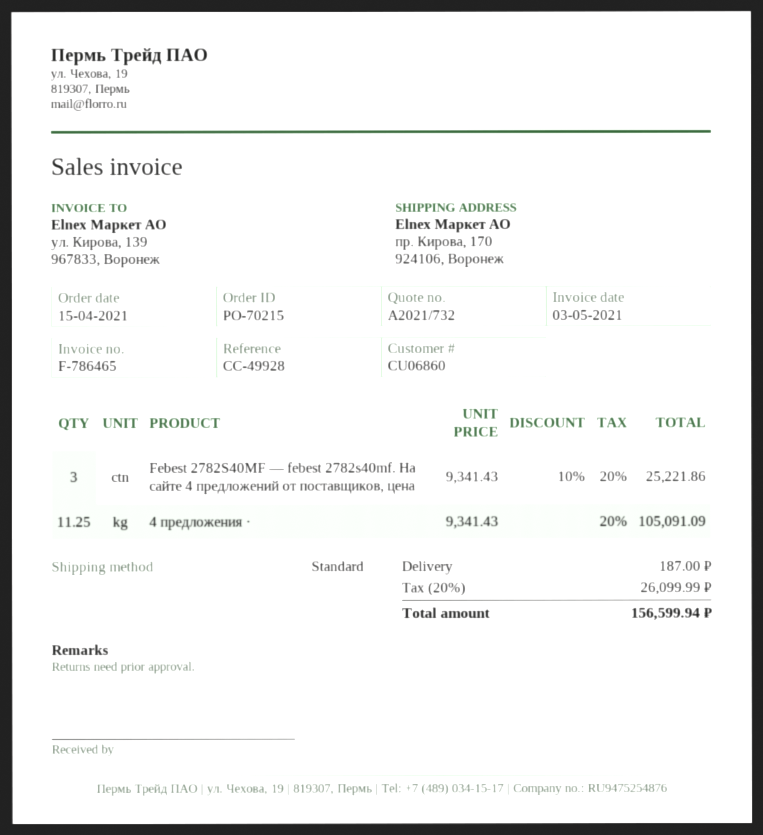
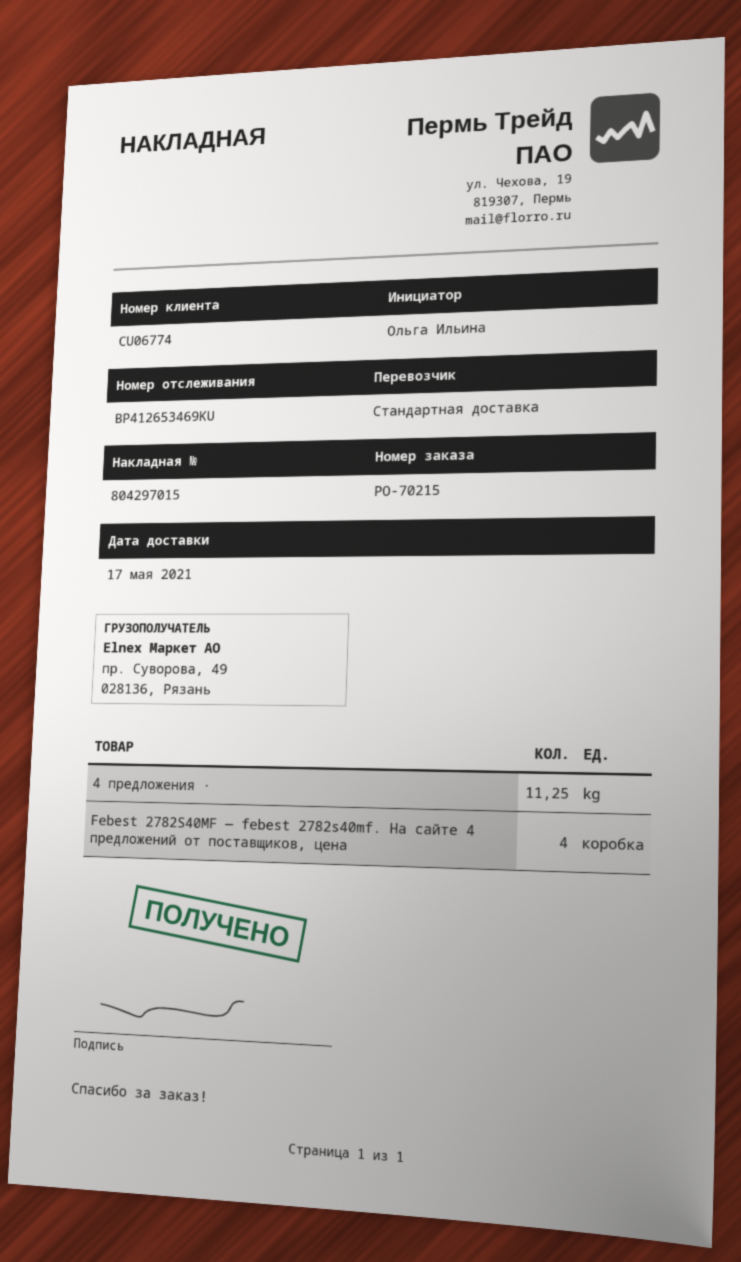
customer number: CU06860 -> CU06774
ship to: пр. Кирова, 170, 924106, Воронеж -> пр. Суворова, 49, 028136, Рязань
Febest 2782S40MF — febest 2782s40mf. На сайте 4 предложений от поставщиков, цена: 3 -> 4

